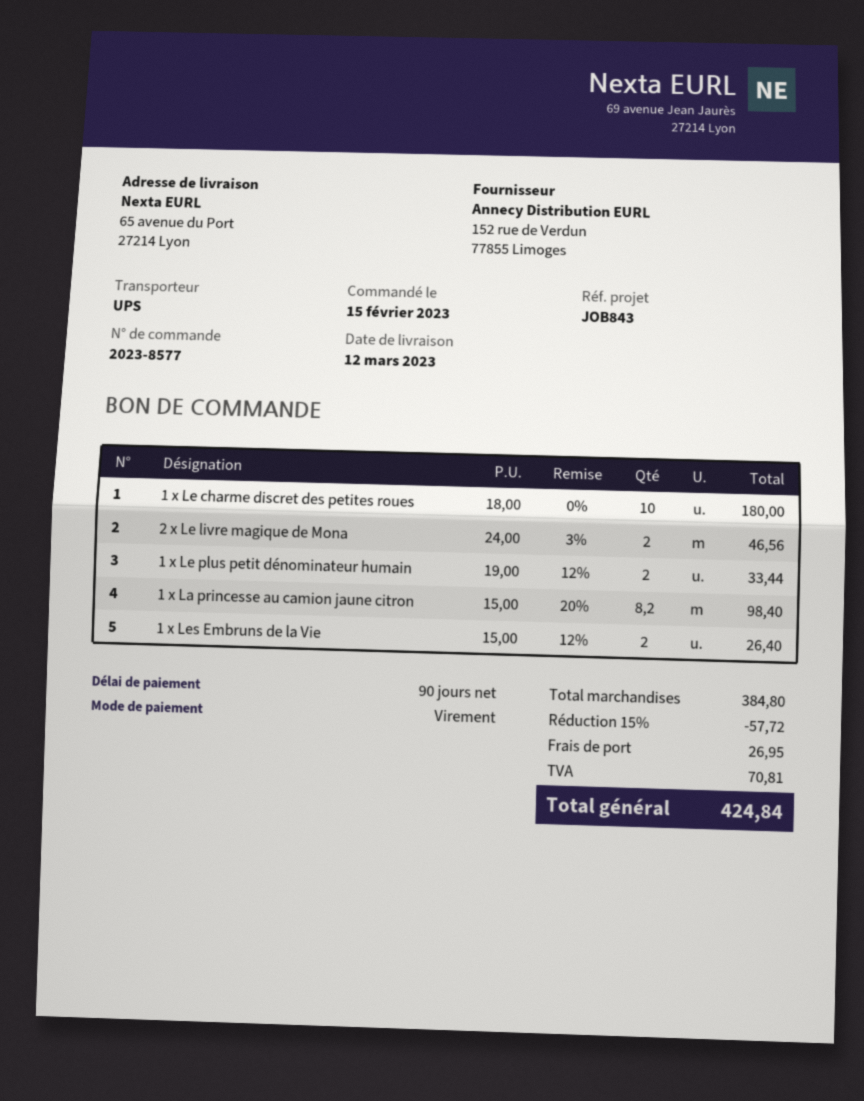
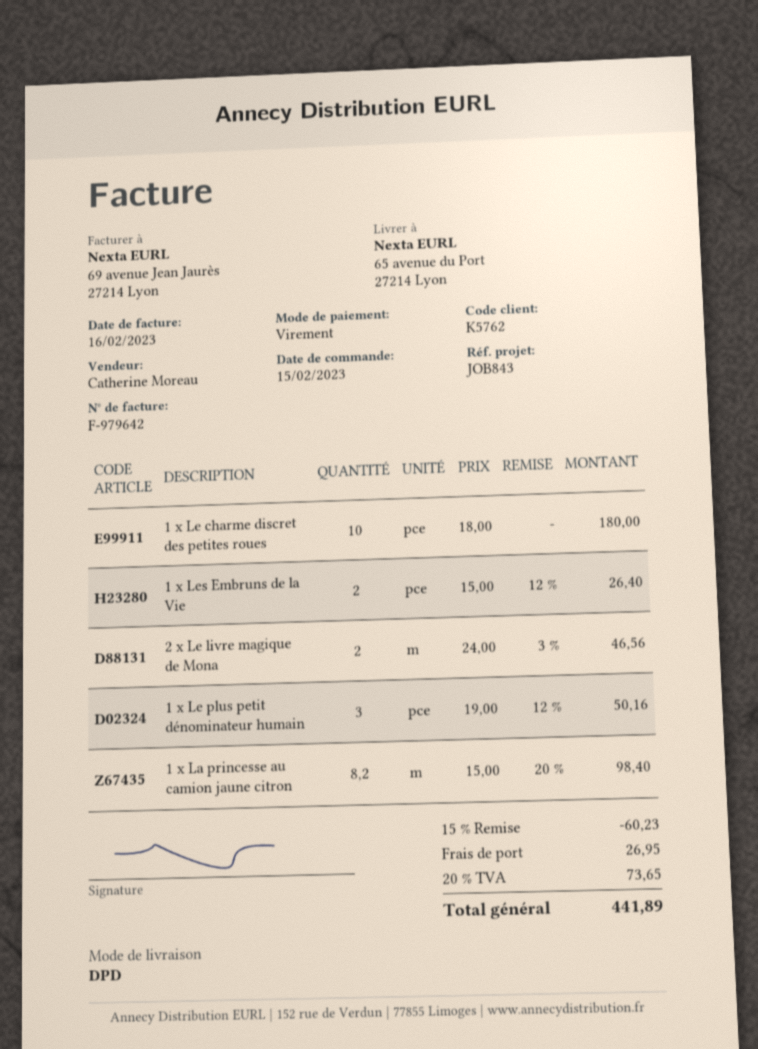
shipping method: UPS -> DPD
1 x Le plus petit dénominateur humain: 2 x 19.00 - 12% = 33.44 -> 3 x 19.00 - 12% = 50.16
discount: 15% = 57.72 -> 15% = 60.23
tax: 70.81 -> 73.65
total: 424.84 -> 441.89

